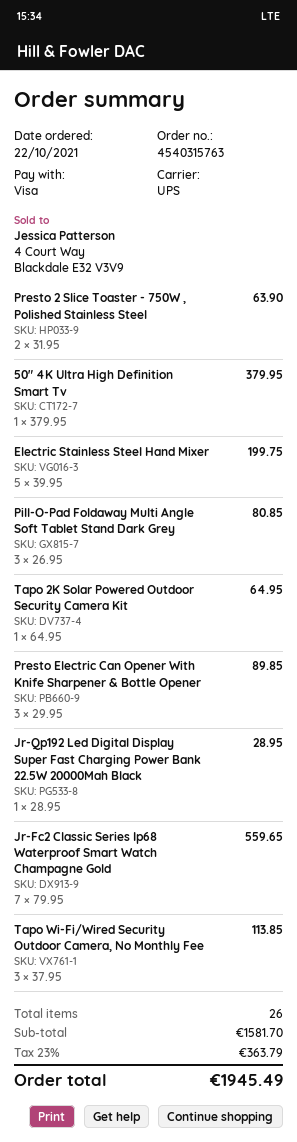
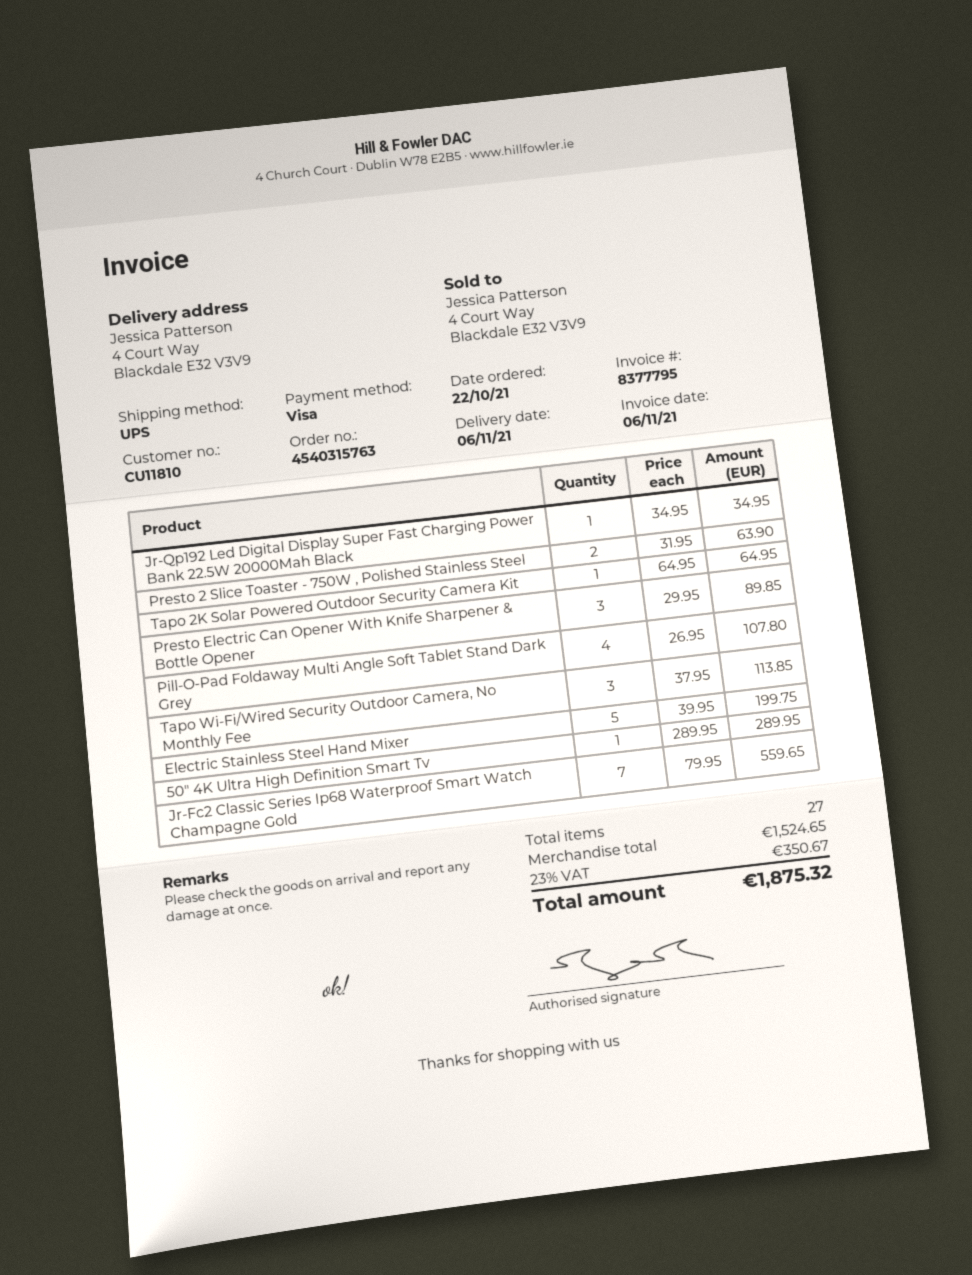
50" 4K Ultra High Definition Smart Tv: 1 x 379.95 = 379.95 -> 1 x 289.95 = 289.95
Pill-O-Pad Foldaway Multi Angle Soft Tablet Stand Dark Grey: 3 x 26.95 = 80.85 -> 4 x 26.95 = 107.80
Jr-Qp192 Led Digital Display Super Fast Charging Power Bank 22.5W 20000Mah Black: 1 x 28.95 = 28.95 -> 1 x 34.95 = 34.95
total quantity: 26 -> 27
subtotal: 1581.70 -> 1524.65
tax: 23% = 363.79 -> 23% = 350.67
total: 1945.49 -> 1875.32

